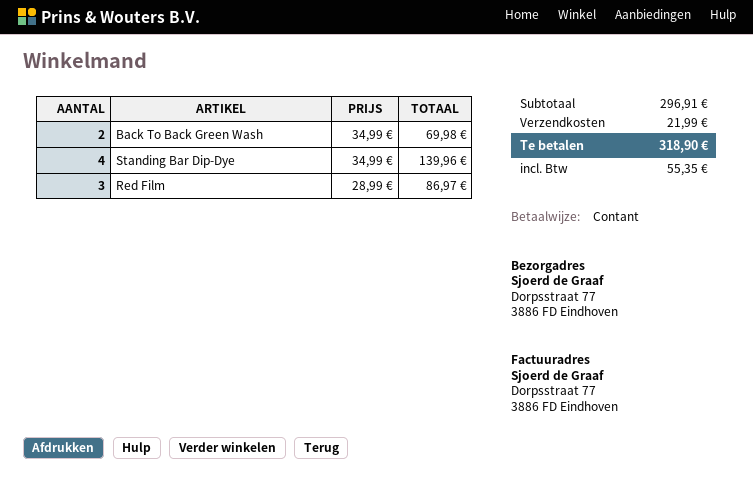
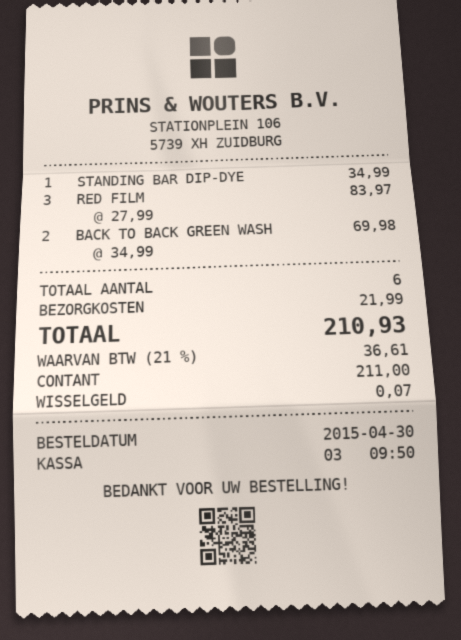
Standing Bar Dip-Dye: 4 x 34.99 = 139.96 -> 1 x 34.99 = 34.99
Red Film: 3 x 28.99 = 86.97 -> 3 x 27.99 = 83.97
tax: 55.35 -> 36.61
total: 318.90 -> 210.93

